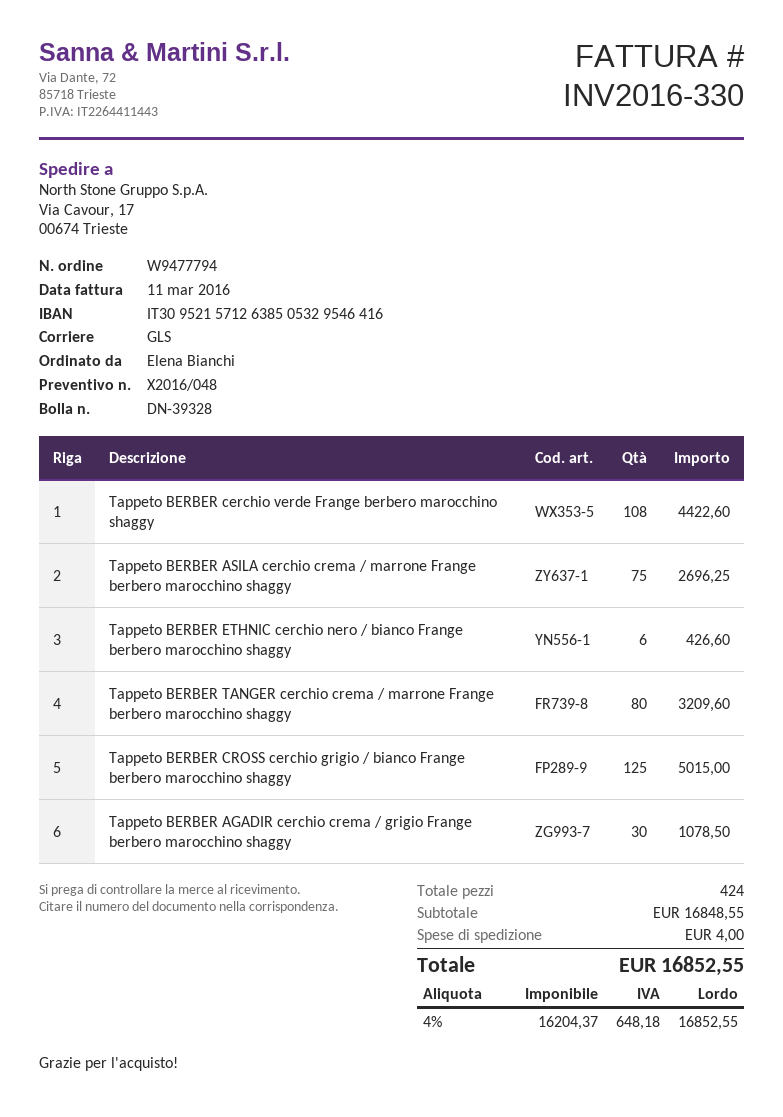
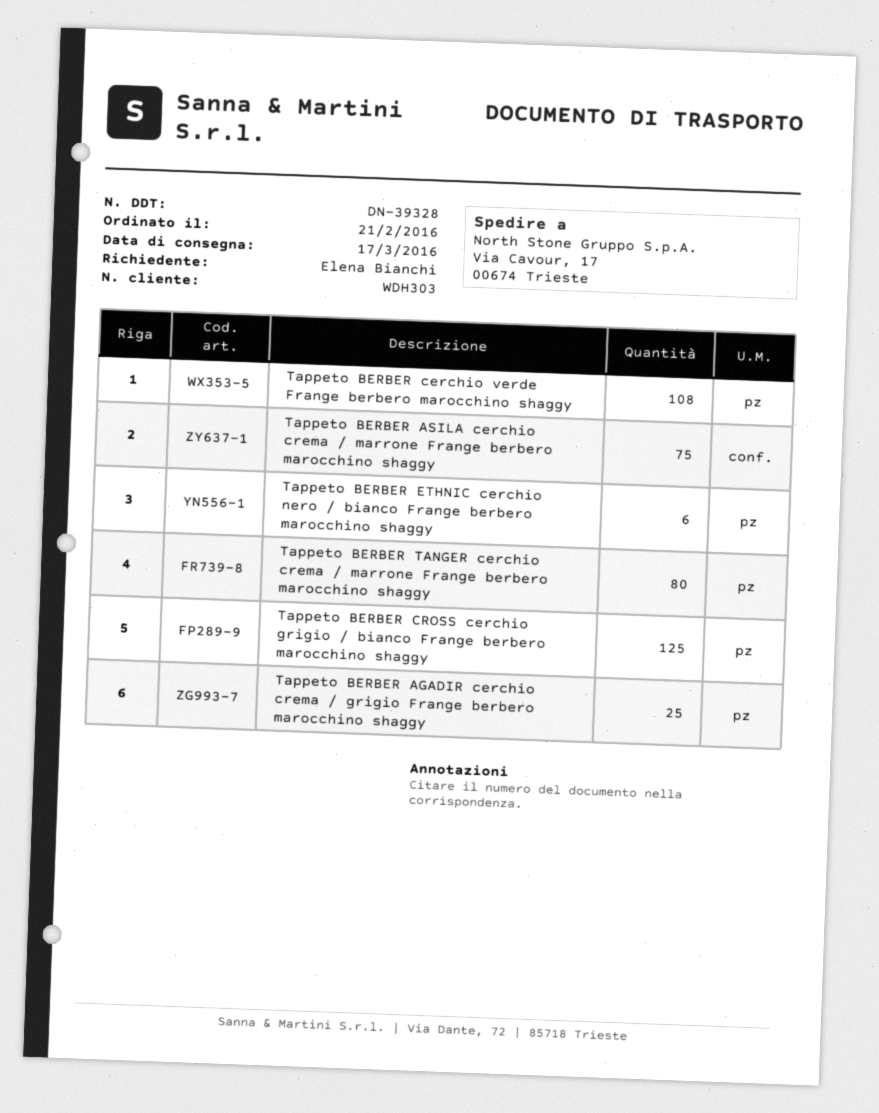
Tappeto BERBER AGADIR cerchio crema / grigio Frange berbero marocchino shaggy: 30 -> 25

